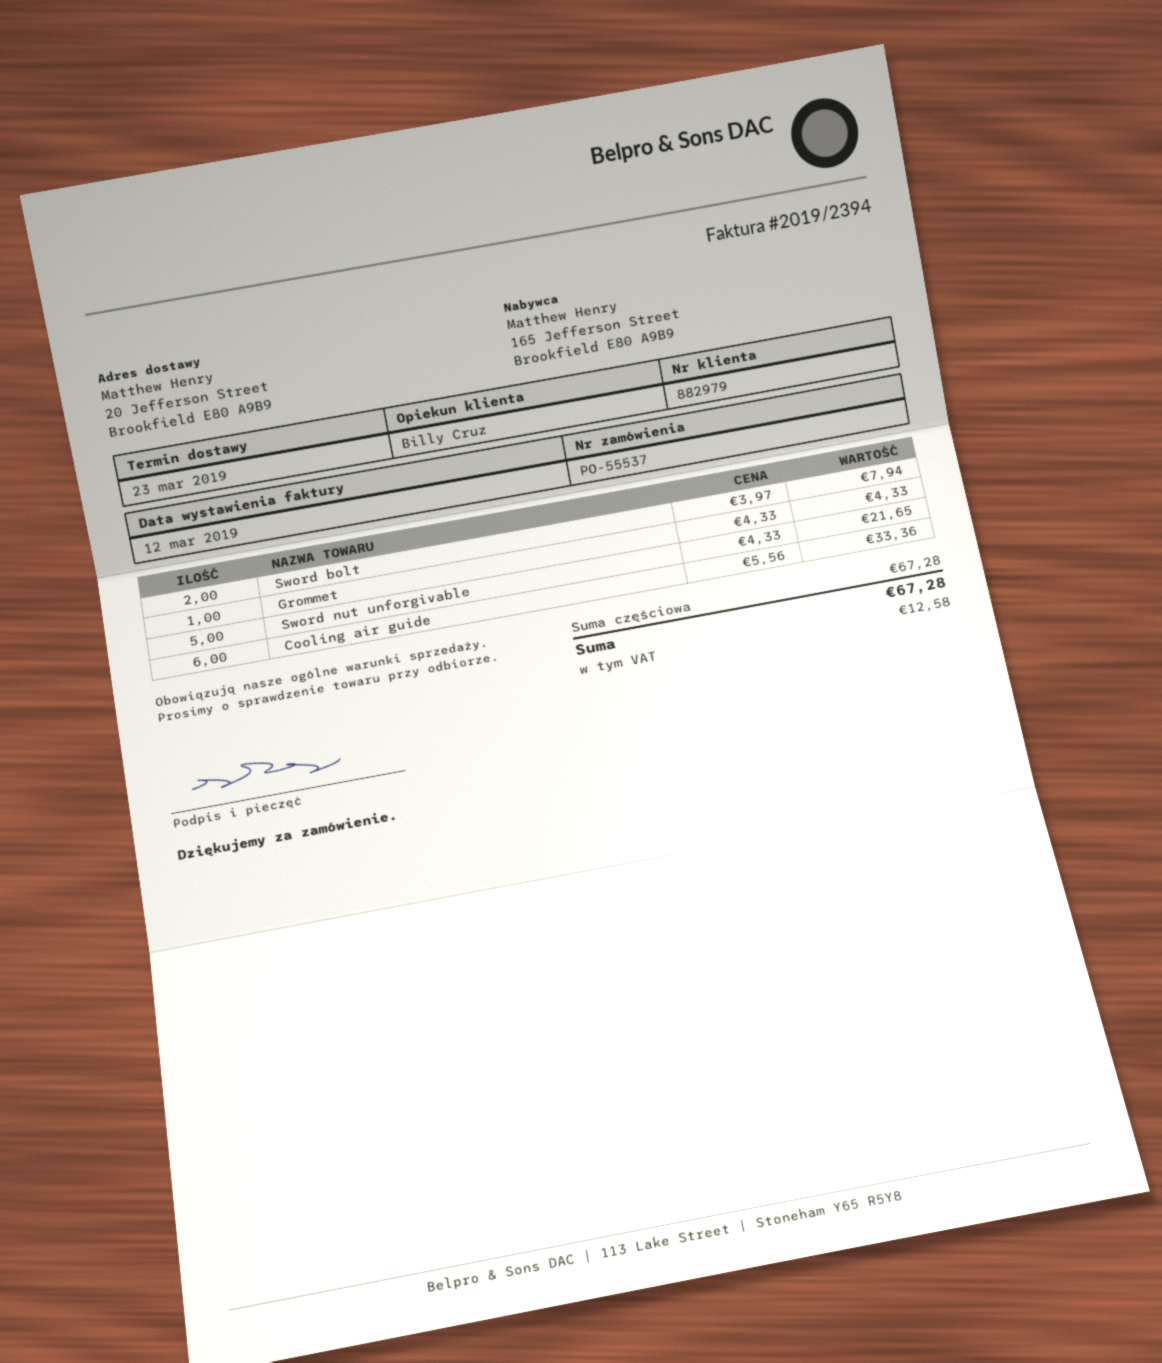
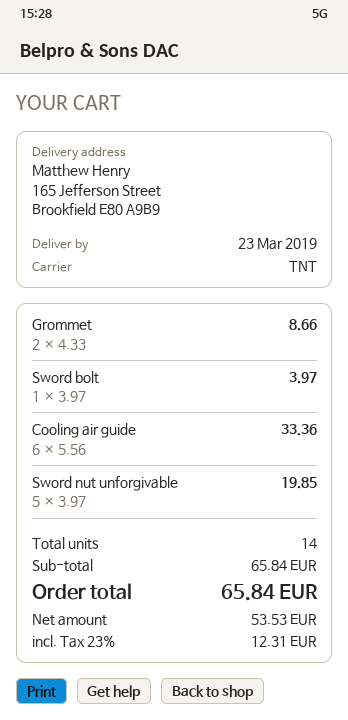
ship to: 20 Jefferson Street, Brookfield E80 A9B9 -> 165 Jefferson Street, Brookfield E80 A9B9
Sword bolt: 2 x 3.97 = 7.94 -> 1 x 3.97 = 3.97
Grommet: 1 x 4.33 = 4.33 -> 2 x 4.33 = 8.66
Sword nut unforgivable: 5 x 4.33 = 21.65 -> 5 x 3.97 = 19.85
subtotal: 67.28 -> 65.84
tax: 12.58 -> 12.31
total: 67.28 -> 65.84

